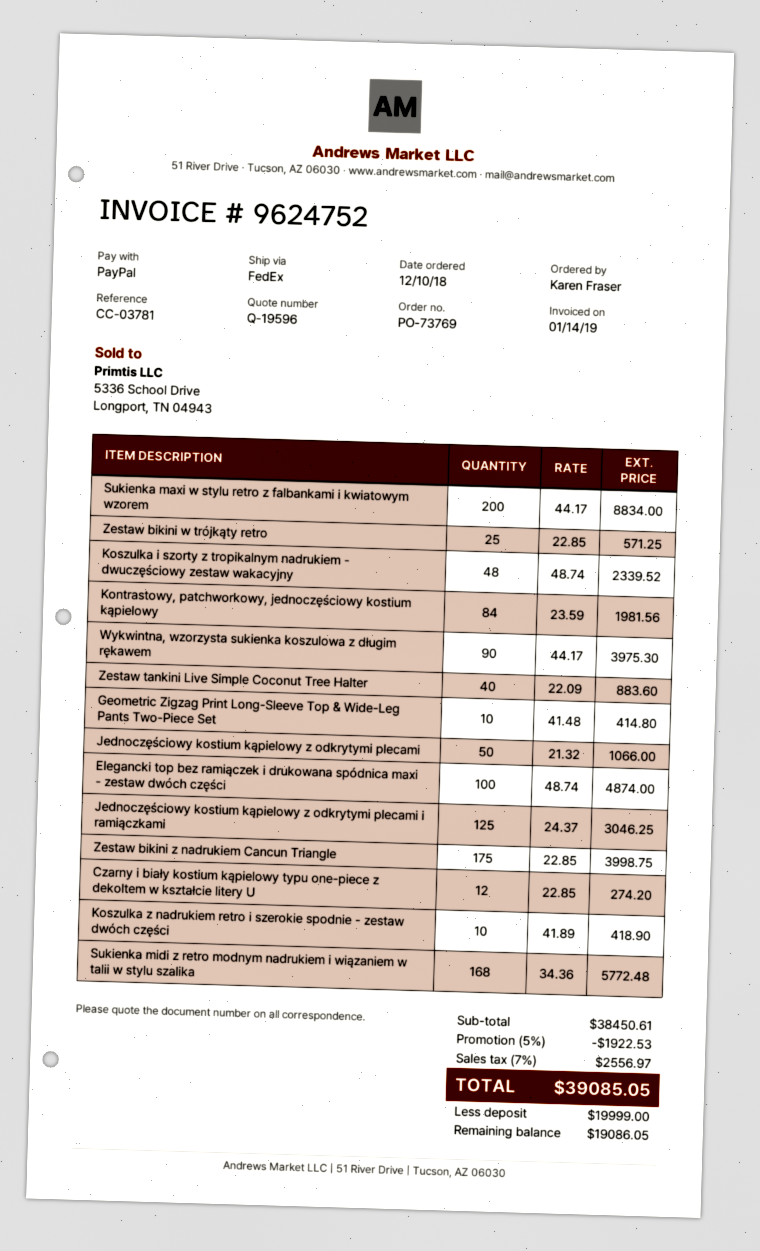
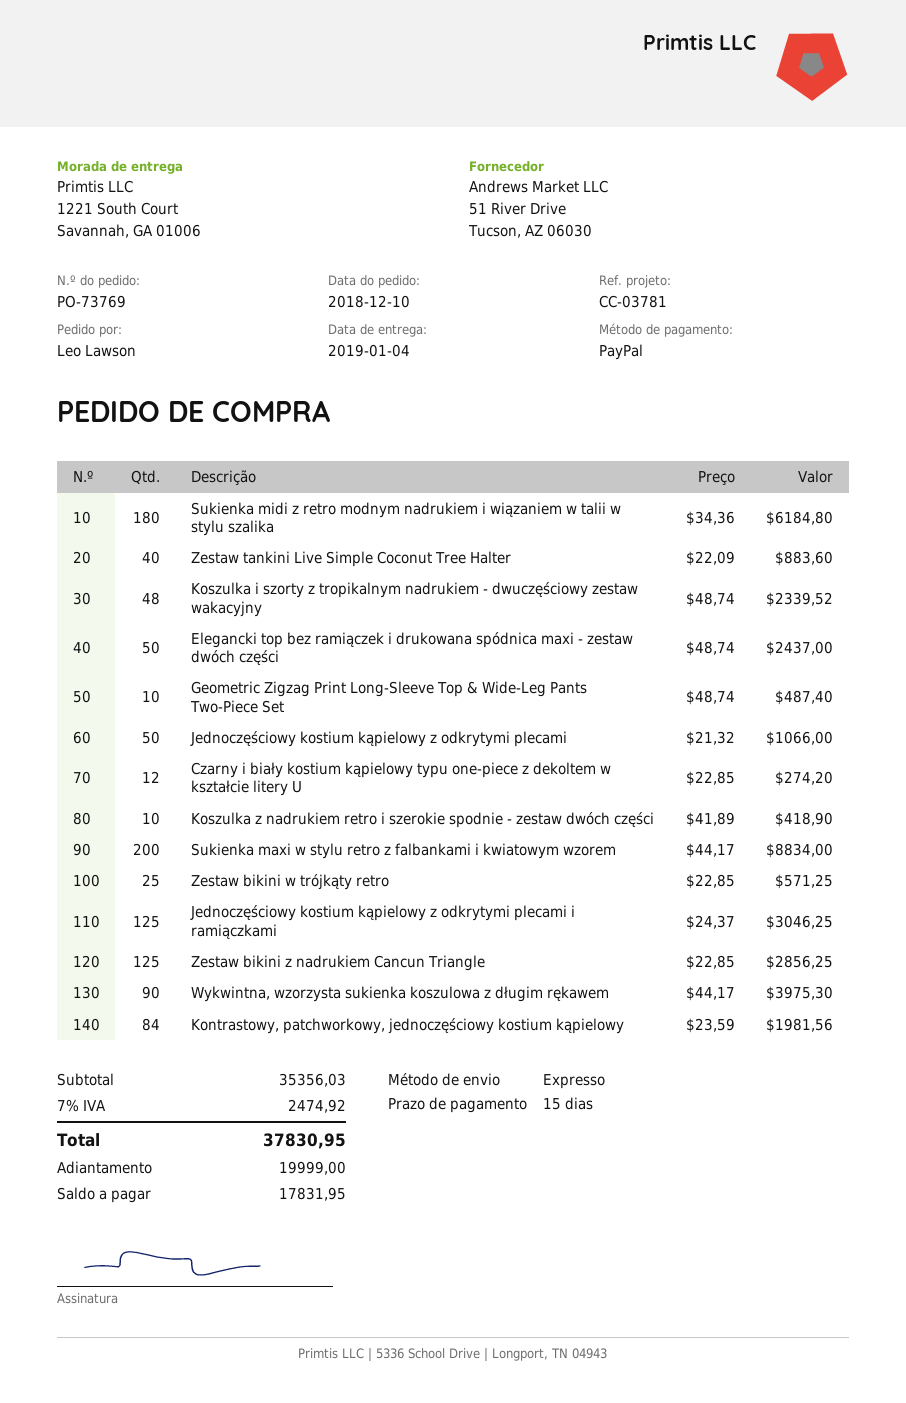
ordered by: Karen Fraser -> Leo Lawson
shipping method: FedEx -> express
Geometric Zigzag Print Long-Sleeve Top & Wide-Leg Pants Two-Piece Set: 10 x 41.48 = 414.80 -> 10 x 48.74 = 487.40
Elegancki top bez ramiączek i drukowana spódnica maxi - zestaw dwóch części: 100 x 48.74 = 4874.00 -> 50 x 48.74 = 2437.00
Zestaw bikini z nadrukiem Cancun Triangle: 175 x 22.85 = 3998.75 -> 125 x 22.85 = 2856.25
Sukienka midi z retro modnym nadrukiem i wiązaniem w talii w stylu szalika: 168 x 34.36 = 5772.48 -> 180 x 34.36 = 6184.80
subtotal: 38450.61 -> 35356.03
discount: 5% = 1922.53 -> none
tax: 7% = 2556.97 -> 7% = 2474.92
total: 39085.05 -> 37830.95
balance: 19086.05 -> 17831.95

